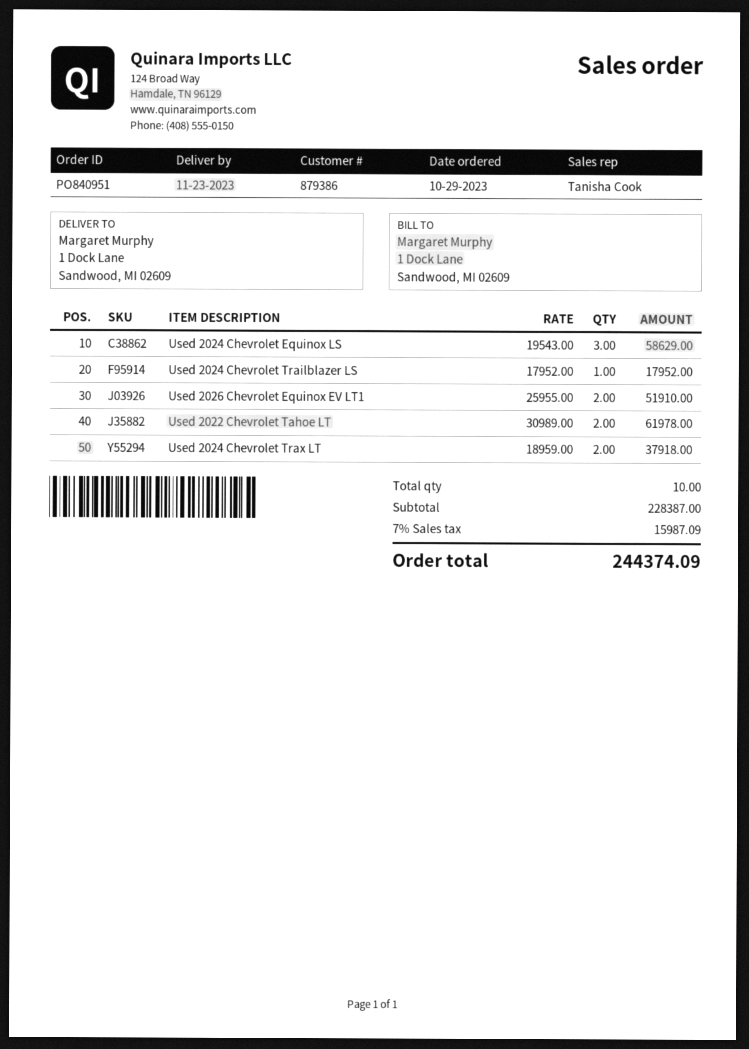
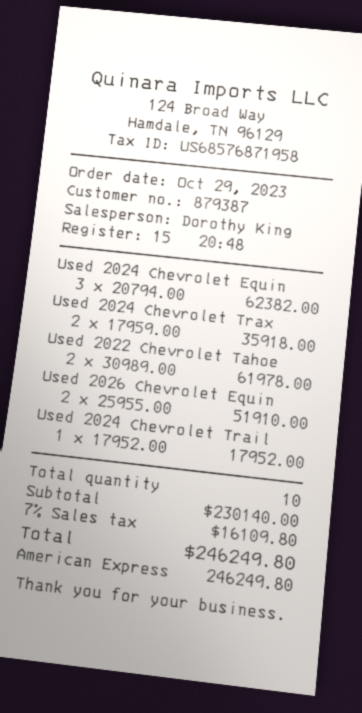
customer number: 879386 -> 879387
sales rep: Tanisha Cook -> Dorothy King
Used 2024 Chevrolet Equinox LS: 3 x 19543.00 = 58629.00 -> 3 x 20794.00 = 62382.00
Used 2024 Chevrolet Trax LT: 2 x 18959.00 = 37918.00 -> 2 x 17959.00 = 35918.00
subtotal: 228387.00 -> 230140.00
tax: 7% = 15987.09 -> 7% = 16109.80
total: 244374.09 -> 246249.80

